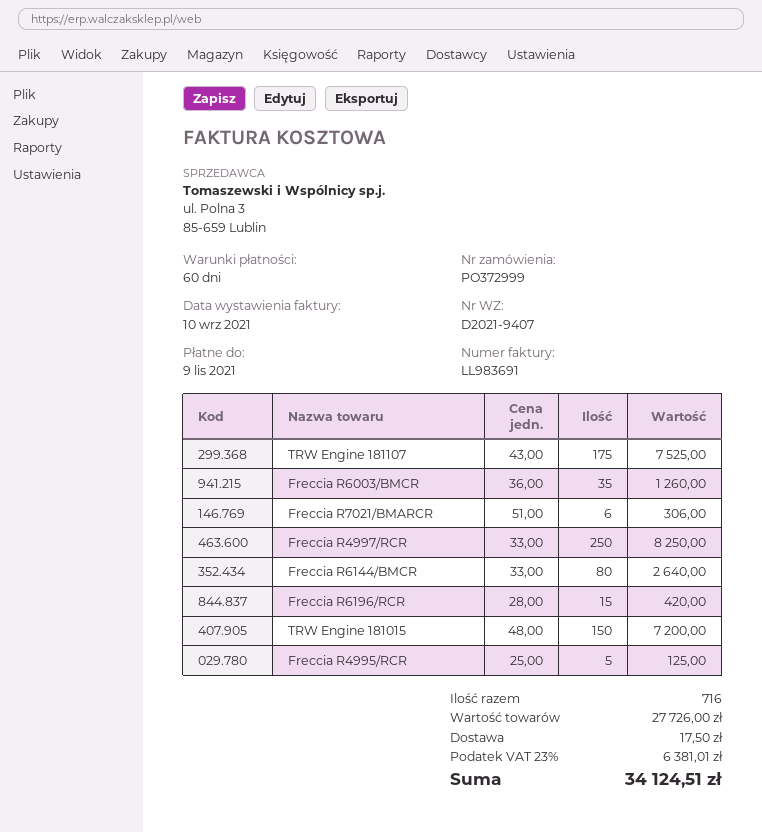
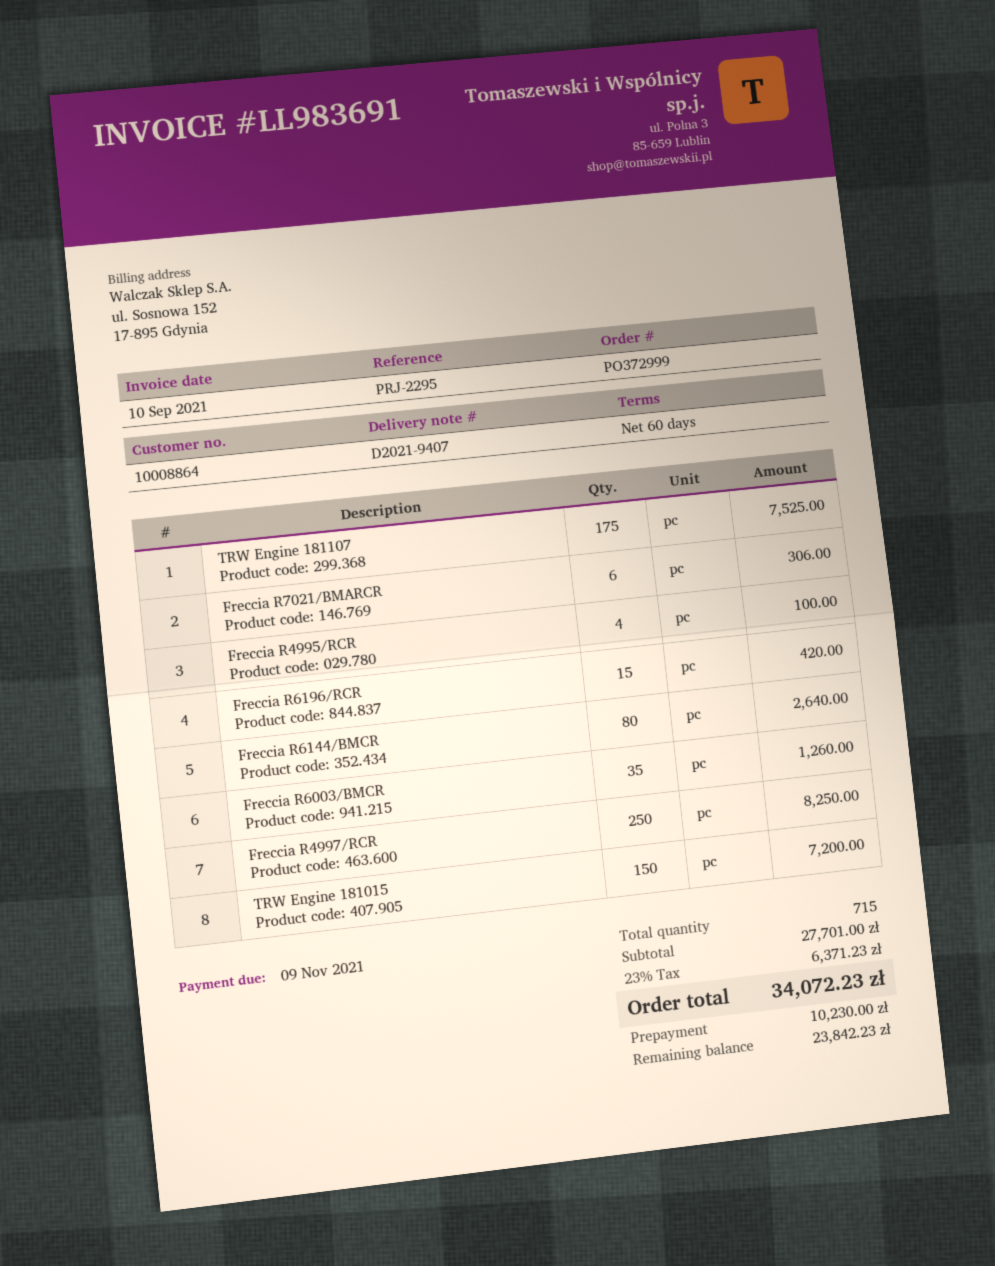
Freccia R4995/RCR: 5 for 125.00 -> 4 for 100.00
total quantity: 716 -> 715
subtotal: 27726.00 -> 27701.00
shipping: 17.50 -> none
tax: 23% = 6381.01 -> 23% = 6371.23
total: 34124.51 -> 34072.23

